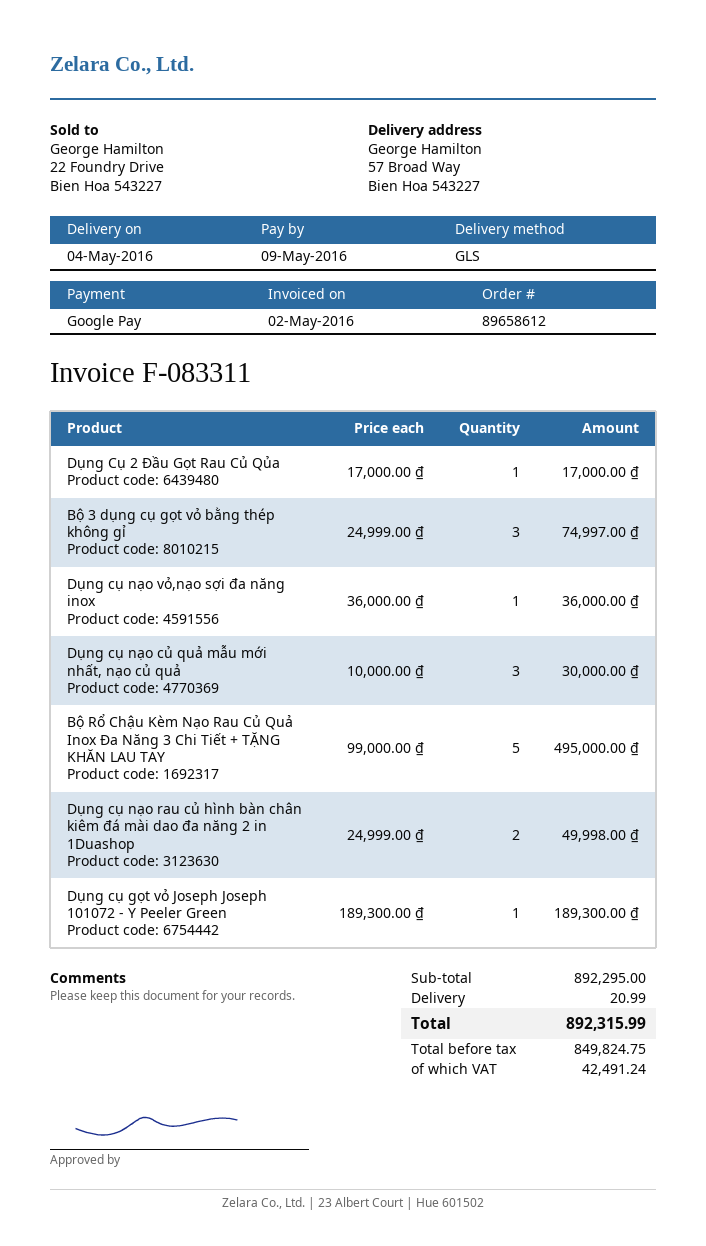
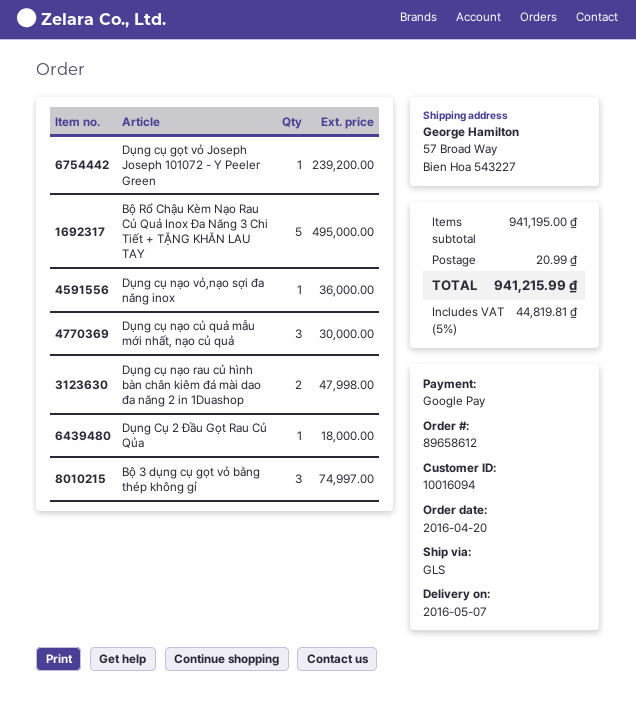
delivery date: 2016-05-04 -> 2016-05-07
Dụng Cụ 2 Đầu Gọt Rau Củ Qủa: 1 for 17000.00 -> 1 for 18000.00
Dụng cụ nạo rau củ hình bàn chân kiêm đá mài dao đa năng 2 in 1Duashop: 2 for 49998.00 -> 2 for 47998.00
Dụng cụ gọt vỏ Joseph Joseph 101072 - Y Peeler Green: 1 for 189300.00 -> 1 for 239200.00
subtotal: 892295.00 -> 941195.00
tax: 42491.24 -> 44819.81
total: 892315.99 -> 941215.99

